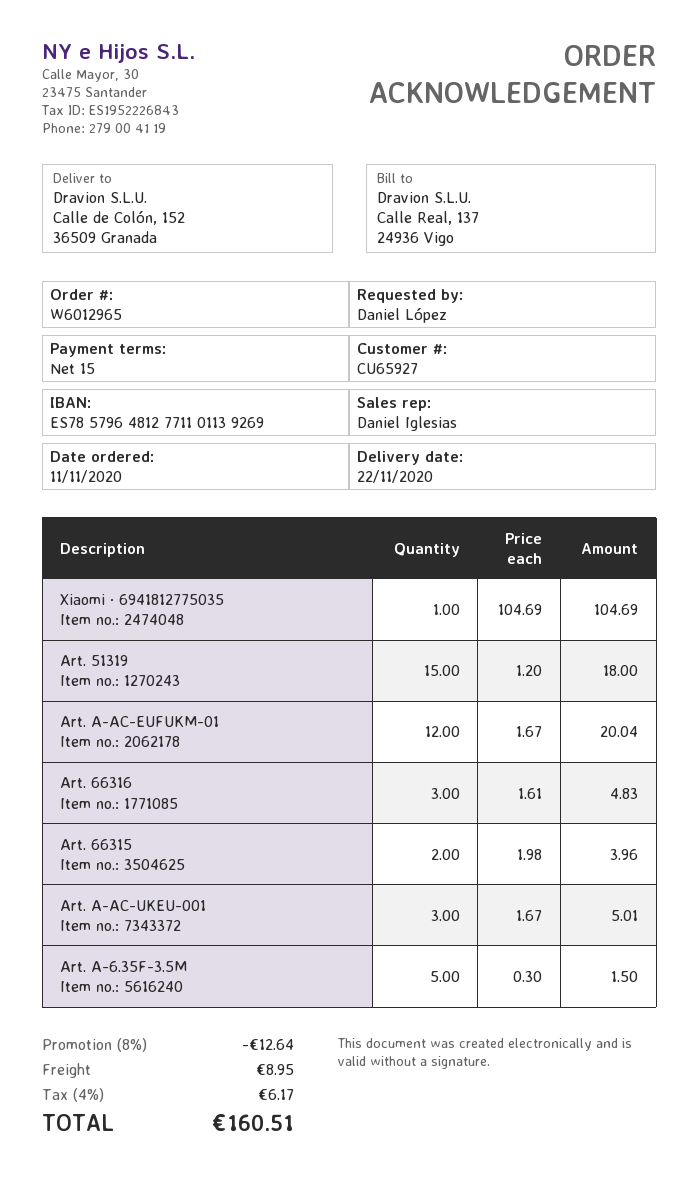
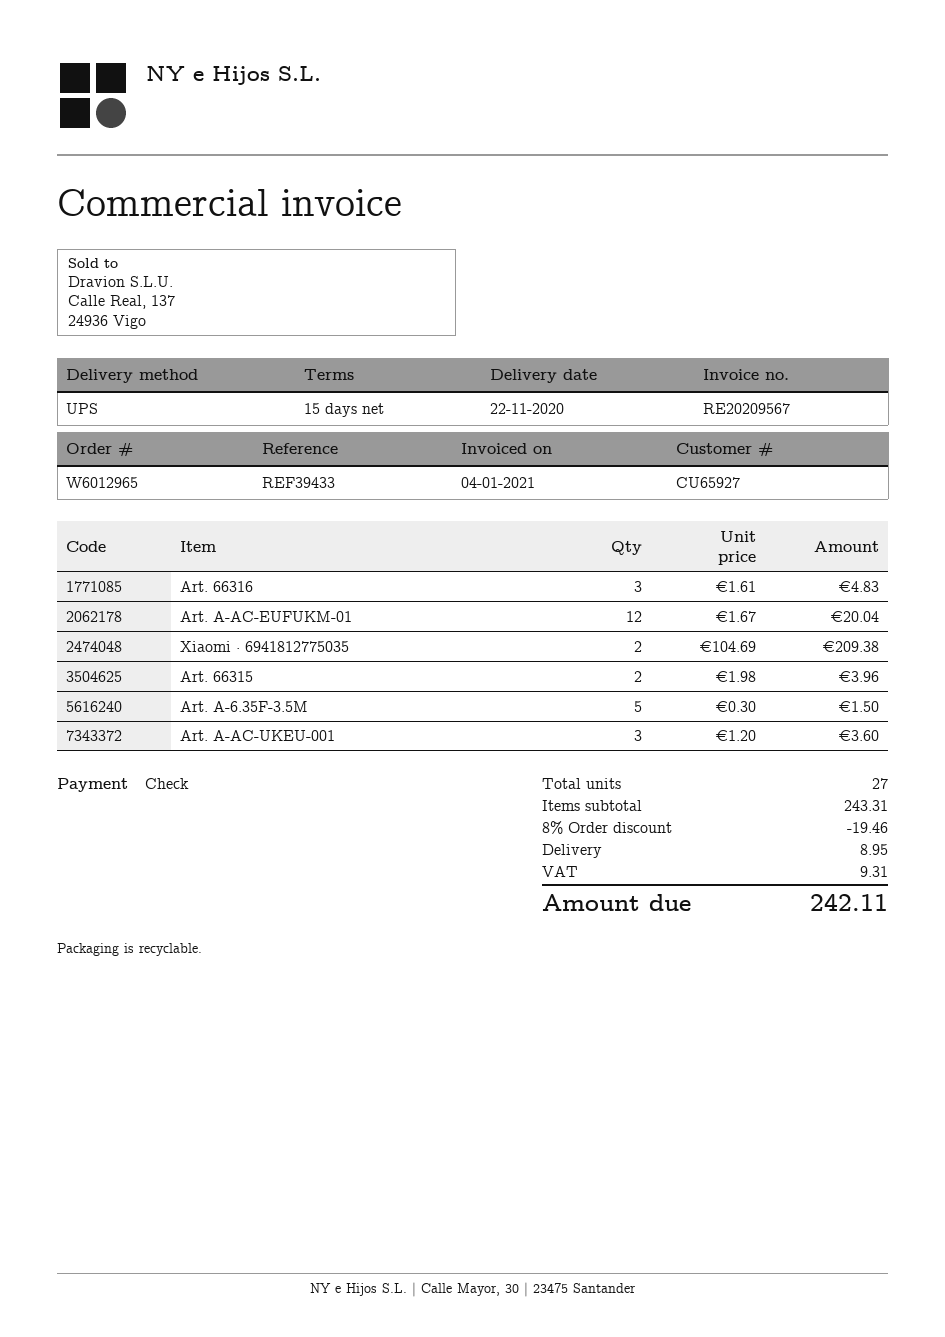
Xiaomi · 6941812775035: 1 x 104.69 = 104.69 -> 2 x 104.69 = 209.38
Art. 51319: 15 x 1.20 = 18.00 -> none
Art. A-AC-UKEU-001: 3 x 1.67 = 5.01 -> 3 x 1.20 = 3.60
discount: 8% = 12.64 -> 8% = 19.46
tax: 6.17 -> 9.31
total: 160.51 -> 242.11

